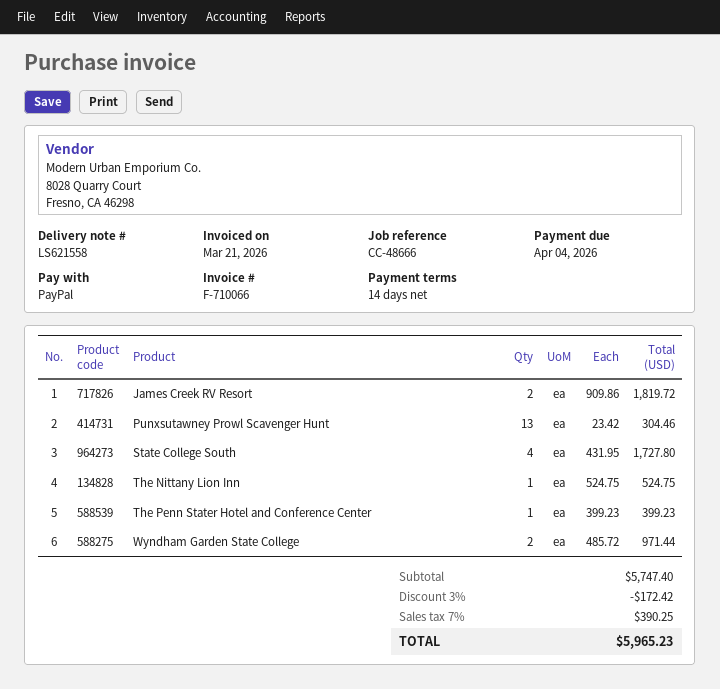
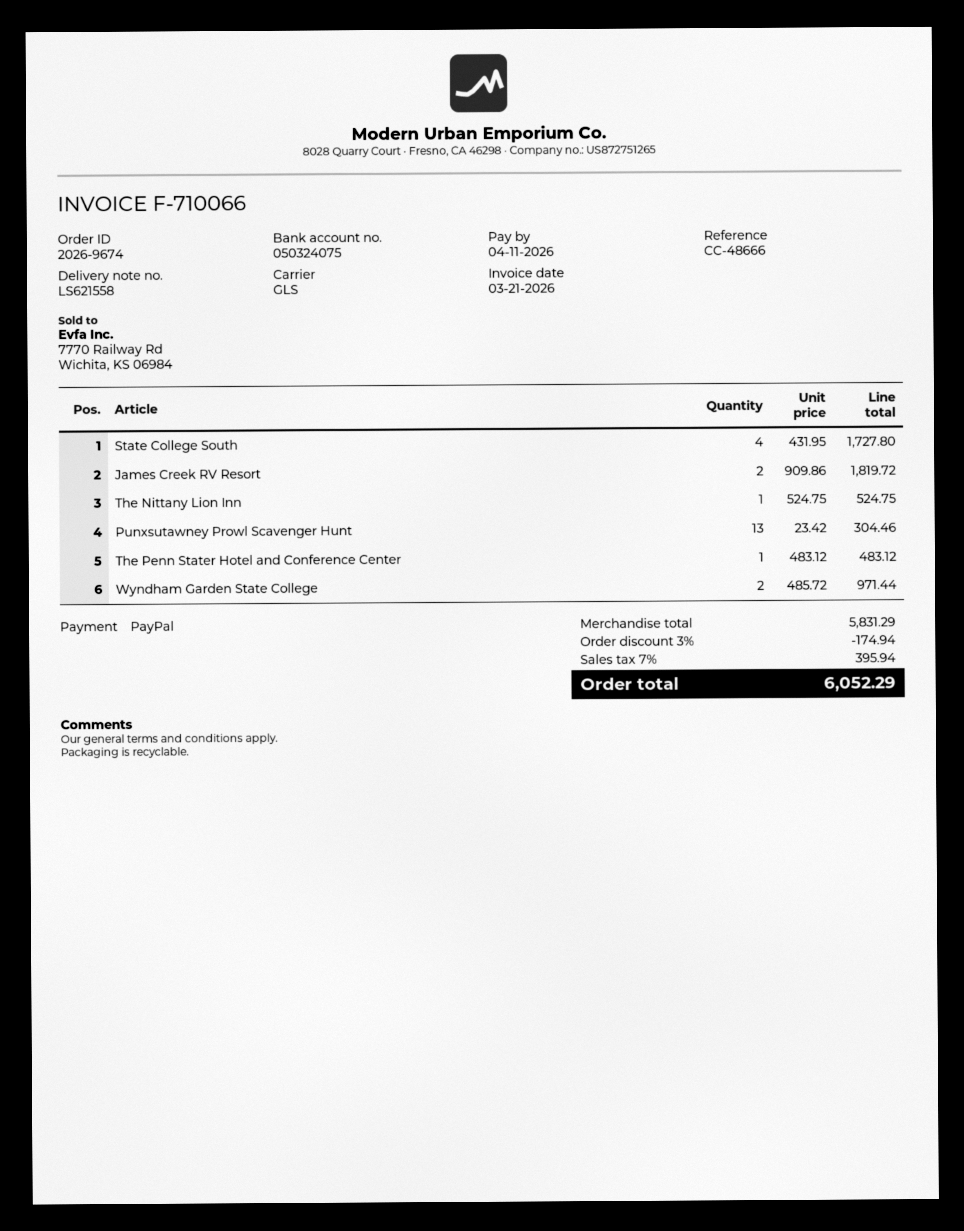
due date: 2026-04-04 -> 2026-04-11
The Penn Stater Hotel and Conference Center: 1 x 399.23 = 399.23 -> 1 x 483.12 = 483.12
subtotal: 5747.40 -> 5831.29
discount: 3% = 172.42 -> 3% = 174.94
tax: 7% = 390.25 -> 7% = 395.94
total: 5965.23 -> 6052.29

